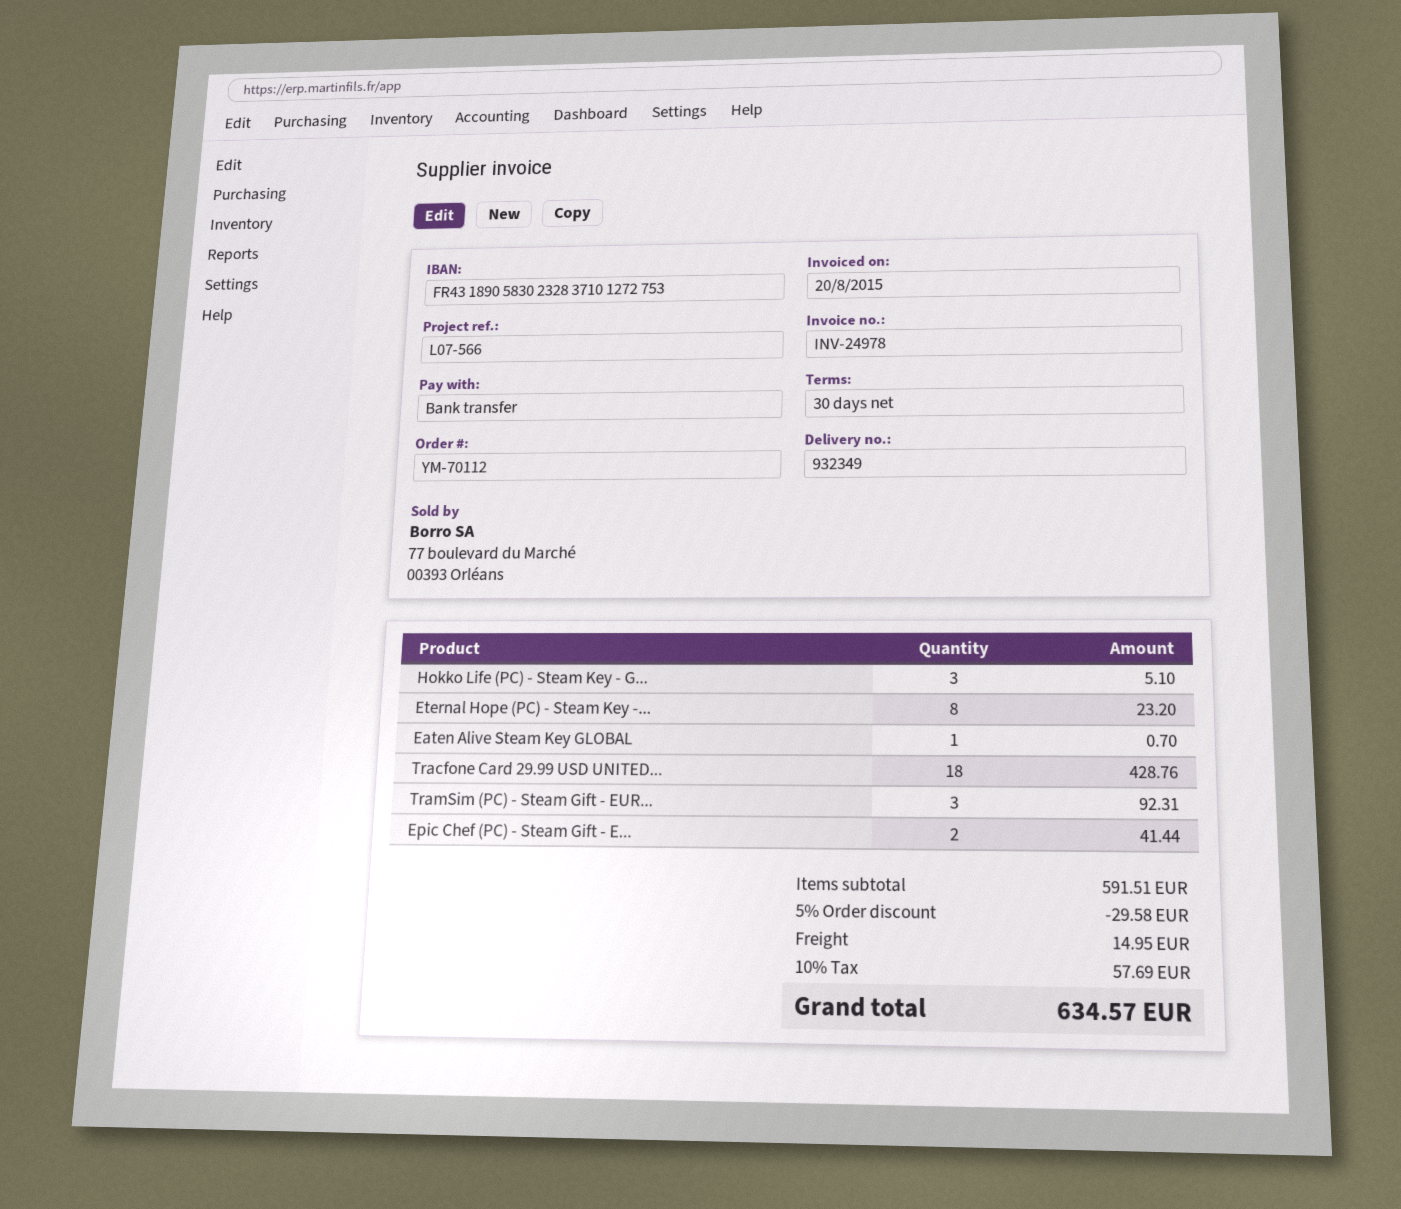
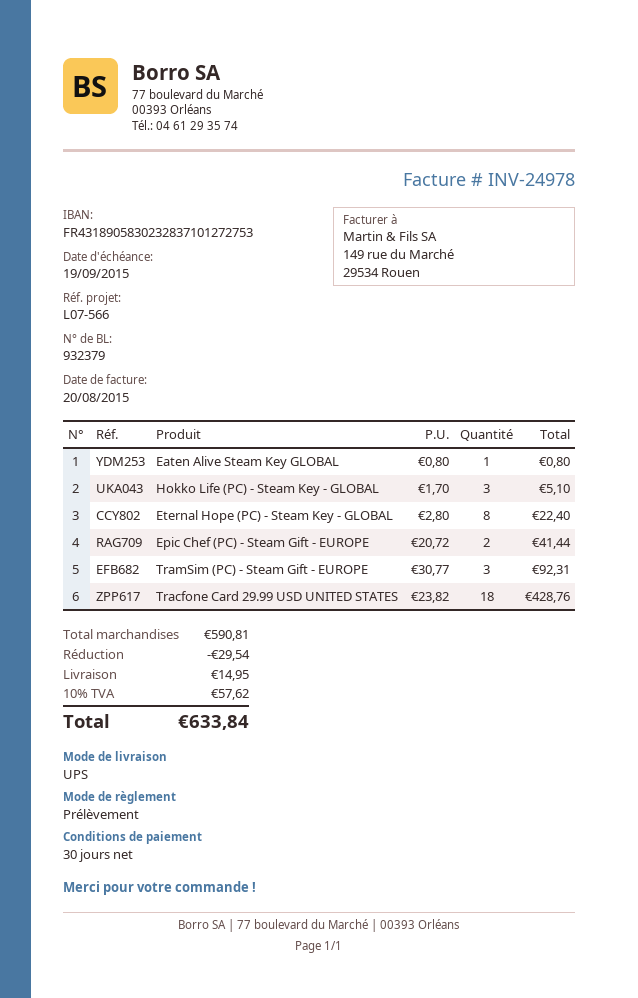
delivery note number: 932349 -> 932379
payment method: bank transfer -> direct debit
Eternal Hope (PC) - Steam Key -...: 8 for 23.20 -> 8 for 22.40
Eaten Alive Steam Key GLOBAL: 1 for 0.70 -> 1 for 0.80
subtotal: 591.51 -> 590.81
discount: 29.58 -> 29.54
tax: 10% = 57.69 -> 10% = 57.62
total: 634.57 -> 633.84

